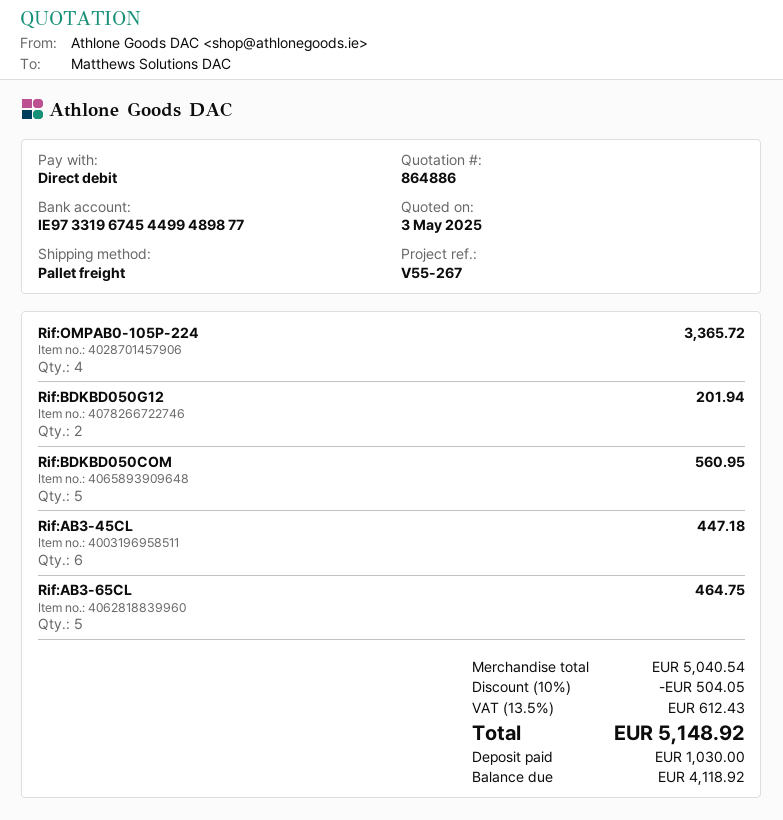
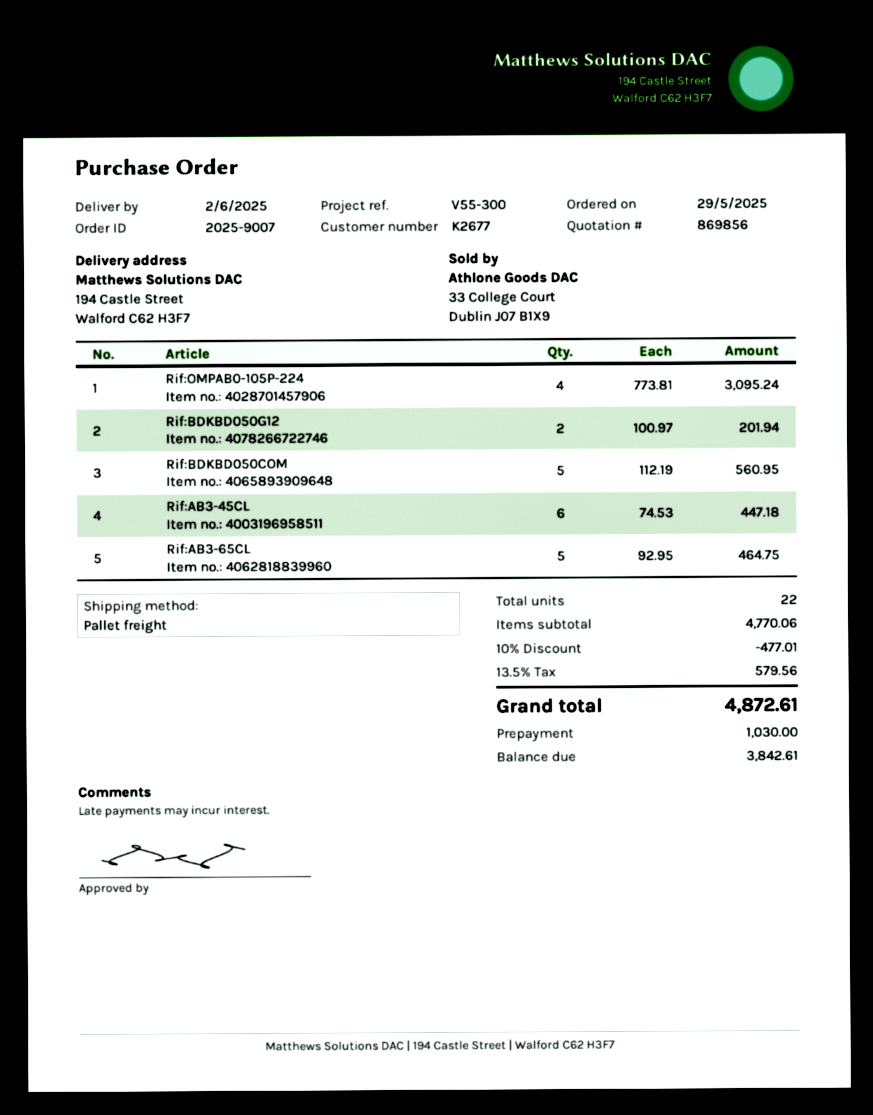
quote number: 864886 -> 869856
reference: V55-267 -> V55-300
Rif:OMPAB0-105P-224: 4 for 3365.72 -> 4 for 3095.24
subtotal: 5040.54 -> 4770.06
discount: 10% = 504.05 -> 10% = 477.01
tax: 13.5% = 612.43 -> 13.5% = 579.56
total: 5148.92 -> 4872.61
balance: 4118.92 -> 3842.61

